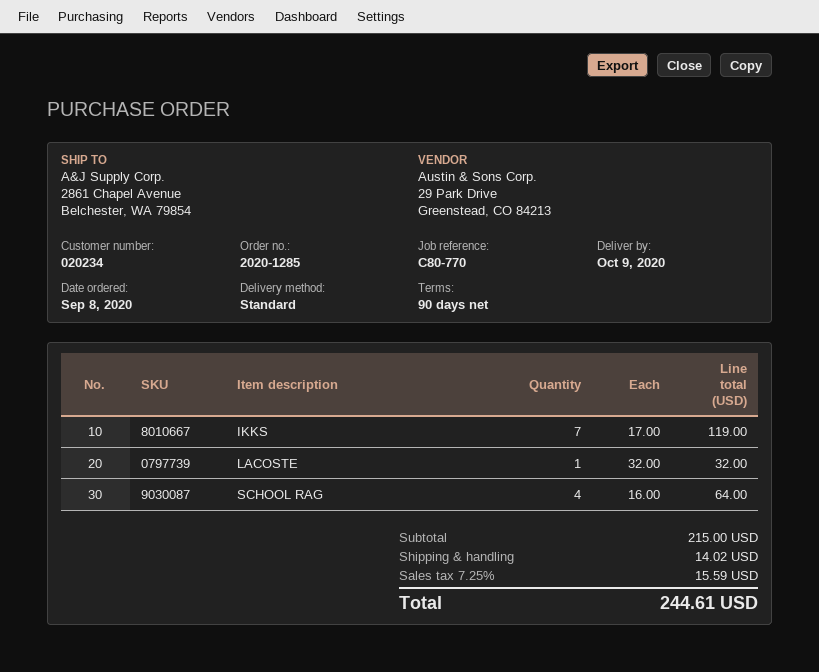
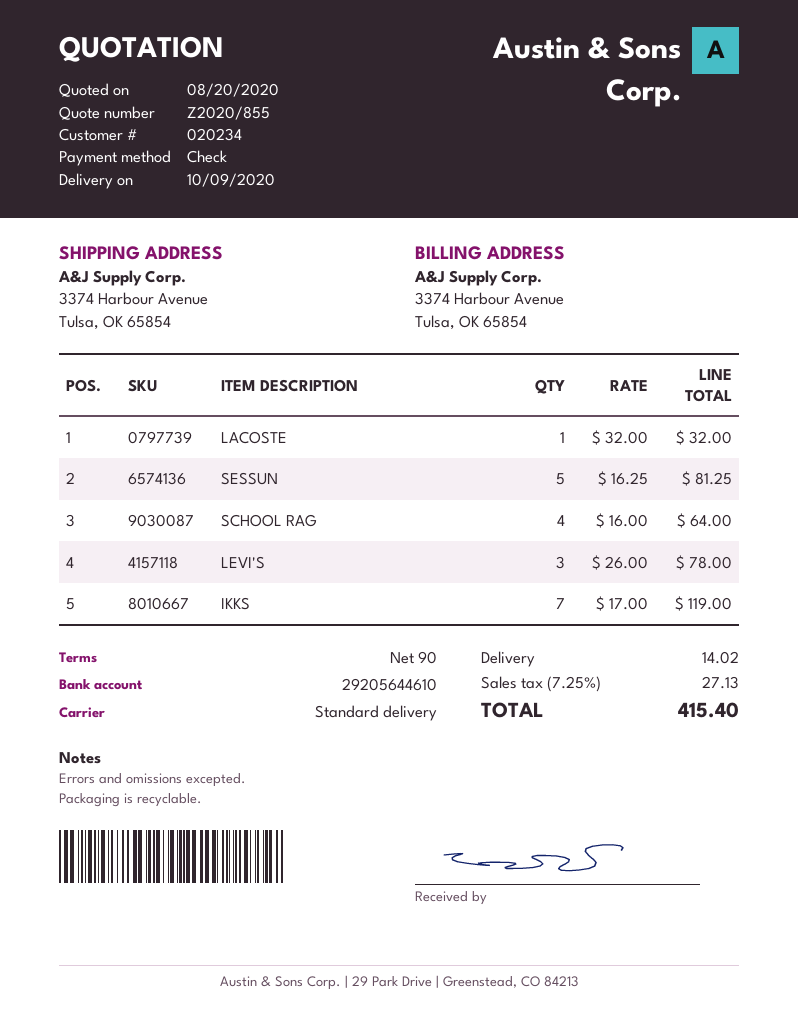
ship to: 2861 Chapel Avenue, Belchester, WA 79854 -> 3374 Harbour Avenue, Tulsa, OK 65854
SESSUN: none -> 5 x 16.25 = 81.25
LEVI'S: none -> 3 x 26.00 = 78.00
tax: 7.25% = 15.59 -> 7.25% = 27.13
total: 244.61 -> 415.40

